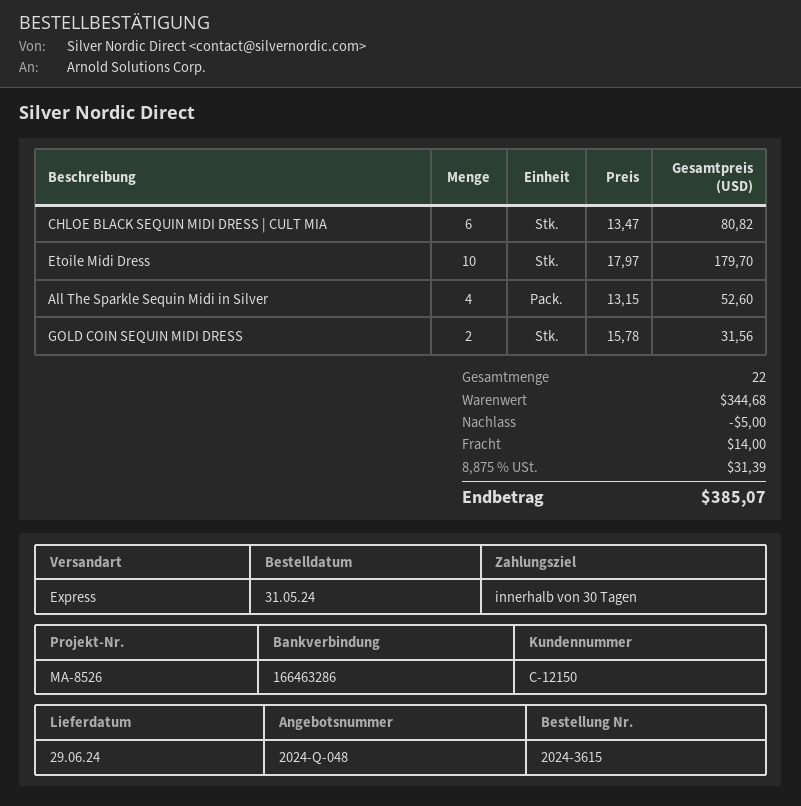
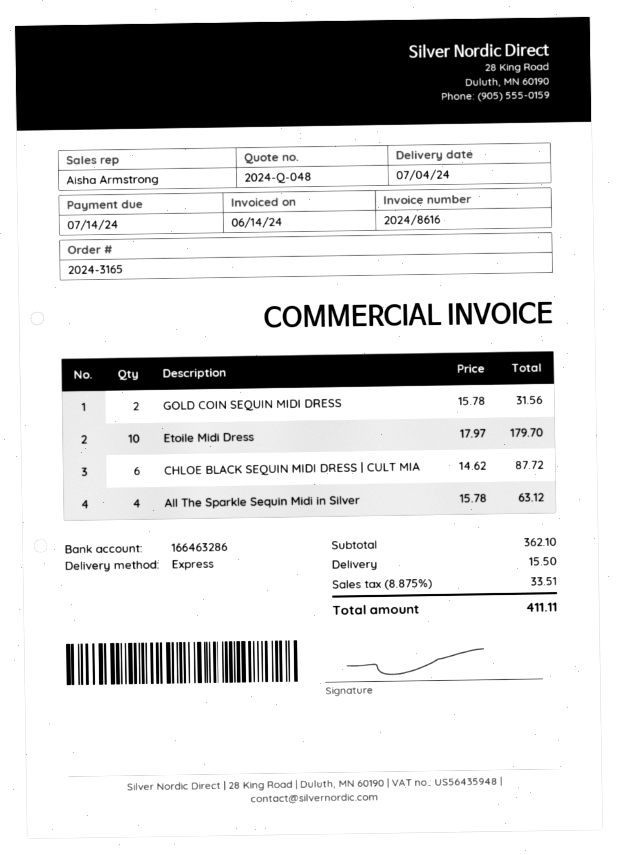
order number: 2024-3615 -> 2024-3165
delivery date: 2024-06-29 -> 2024-07-04
CHLOE BLACK SEQUIN MIDI DRESS | CULT MIA: 6 x 13.47 = 80.82 -> 6 x 14.62 = 87.72
All The Sparkle Sequin Midi in Silver: 4 x 13.15 = 52.60 -> 4 x 15.78 = 63.12
subtotal: 344.68 -> 362.10
discount: 5.00 -> none
shipping: 14.00 -> 15.50
tax: 8.875% = 31.39 -> 8.875% = 33.51
total: 385.07 -> 411.11

